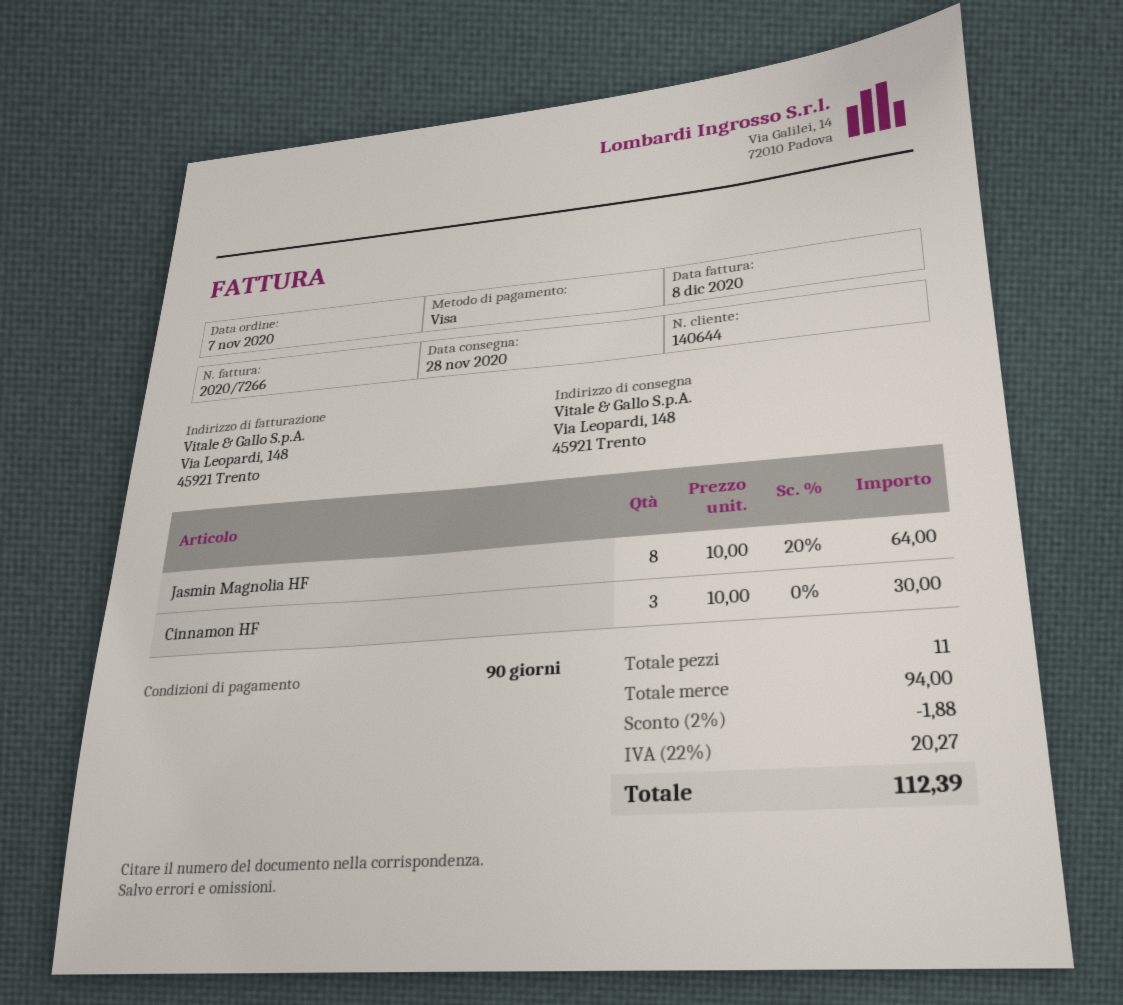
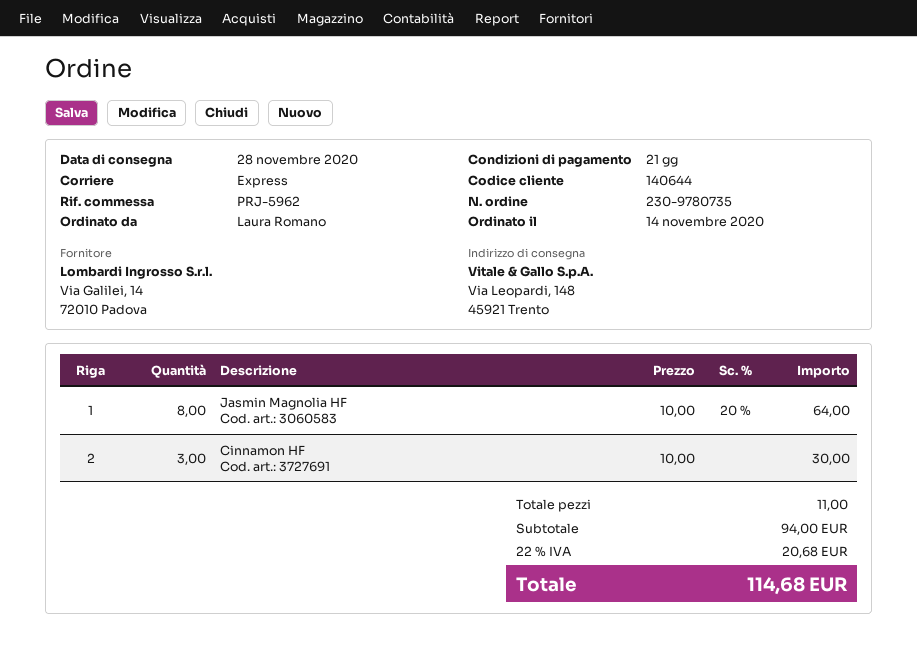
order date: 2020-11-07 -> 2020-11-14
payment terms: 90 days -> 21 days
discount: 2% = 1.88 -> none
tax: 22% = 20.27 -> 22% = 20.68
total: 112.39 -> 114.68

